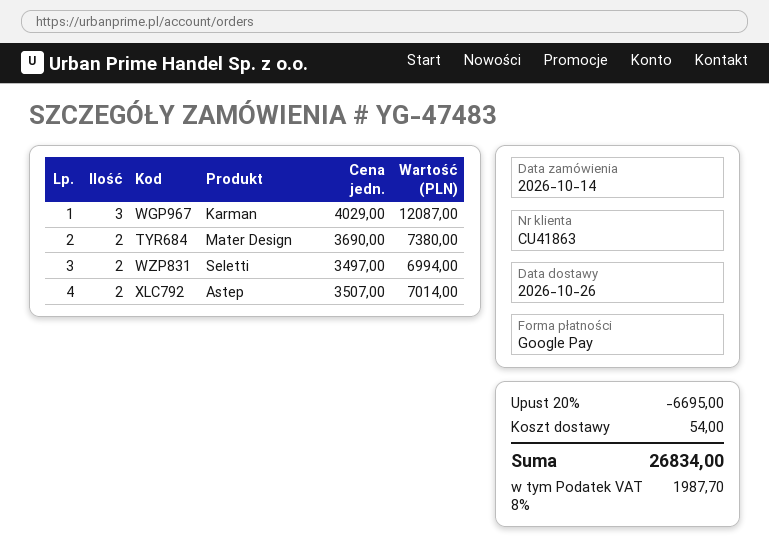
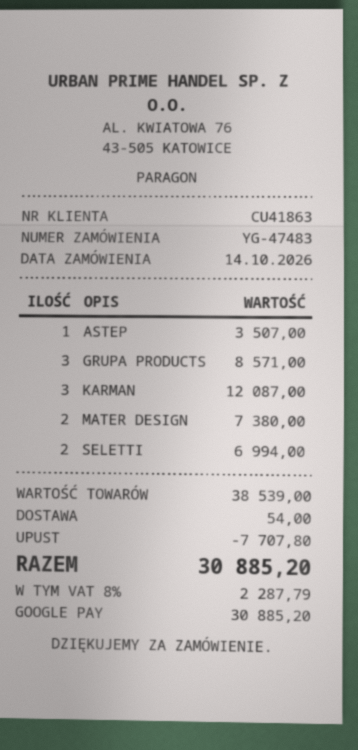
Astep: 2 for 7014.00 -> 1 for 3507.00
GRUPA PRODUCTS: none -> 3 for 8571.00
discount: 6695.00 -> 7707.80
tax: 8% = 1987.70 -> 8% = 2287.79
total: 26834.00 -> 30885.20

